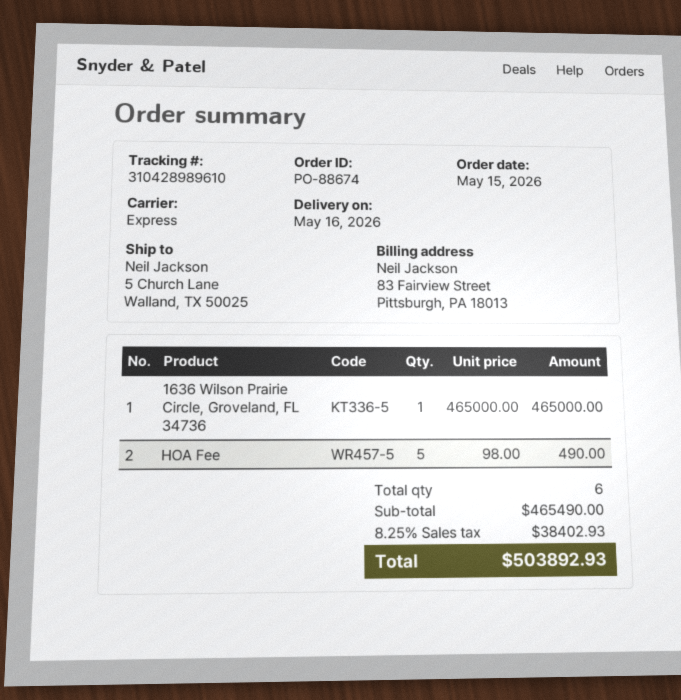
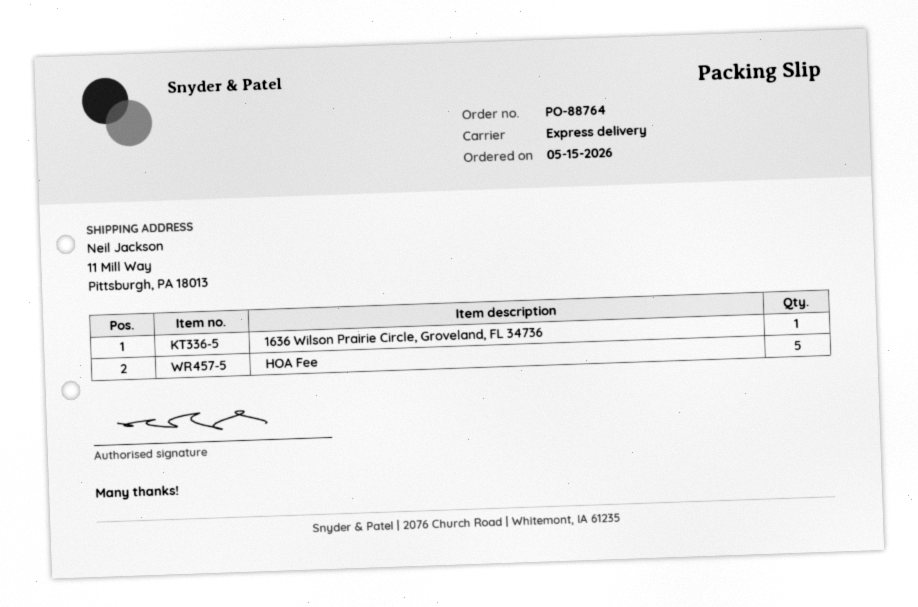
order number: PO-88674 -> PO-88764
ship to: 5 Church Lane, Walland, TX 50025 -> 11 Mill Way, Pittsburgh, PA 18013

